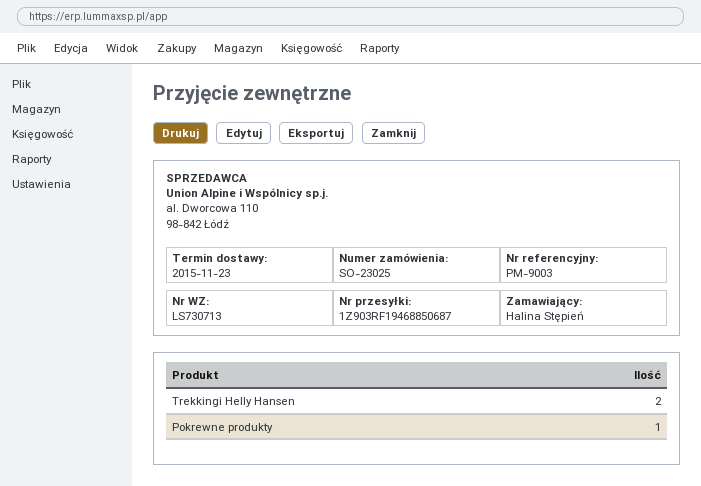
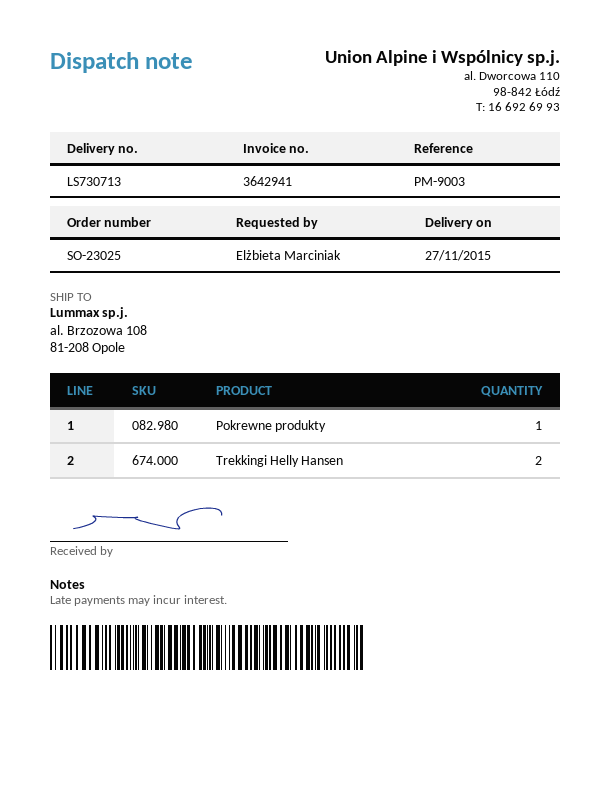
delivery date: 2015-11-23 -> 2015-11-27
ordered by: Halina Stępień -> Elżbieta Marciniak

